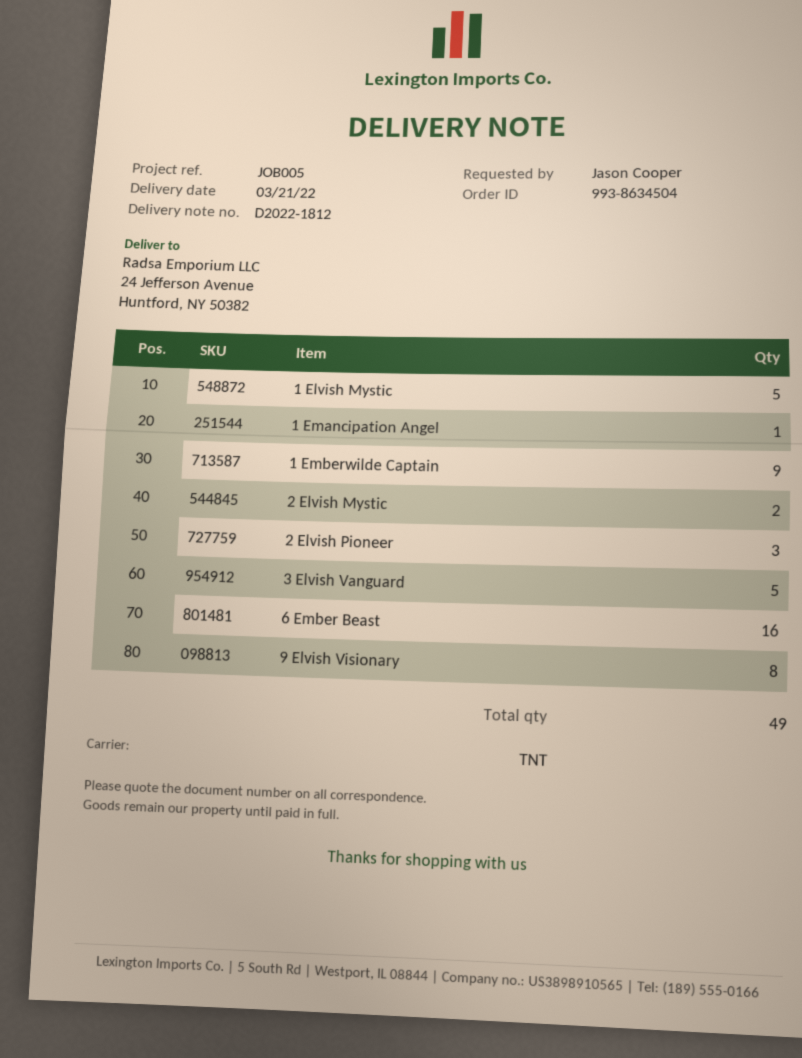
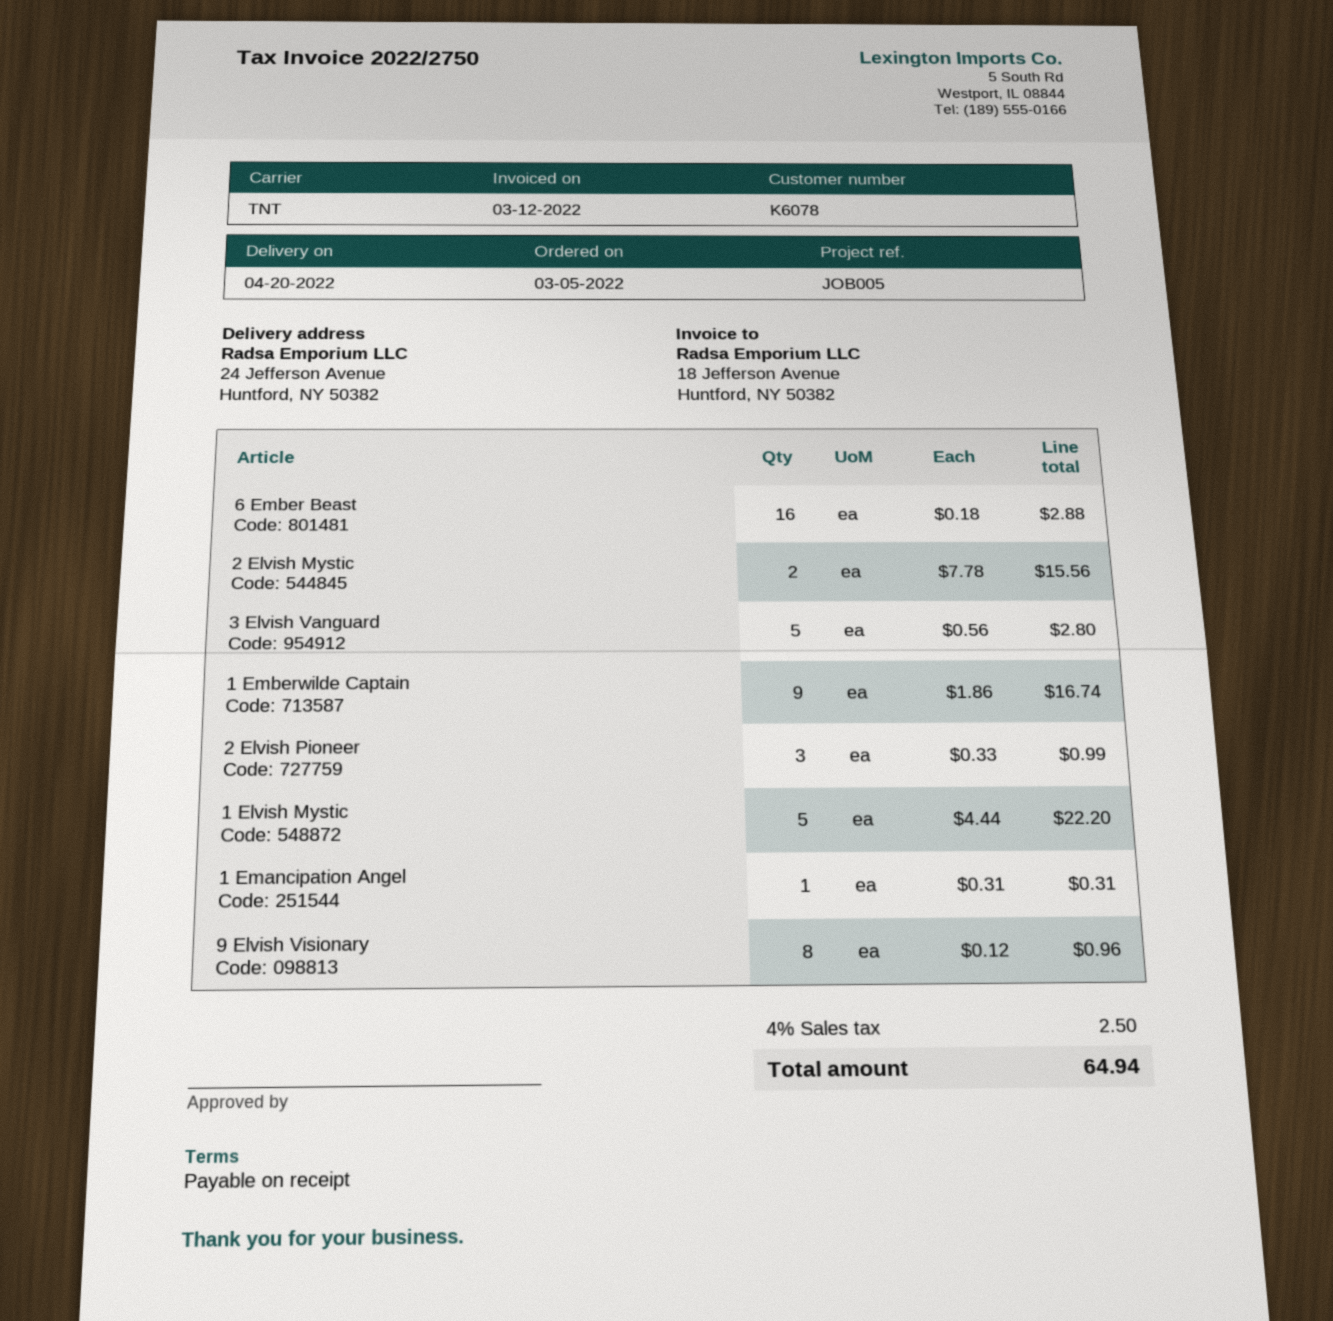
delivery date: 2022-03-21 -> 2022-04-20

